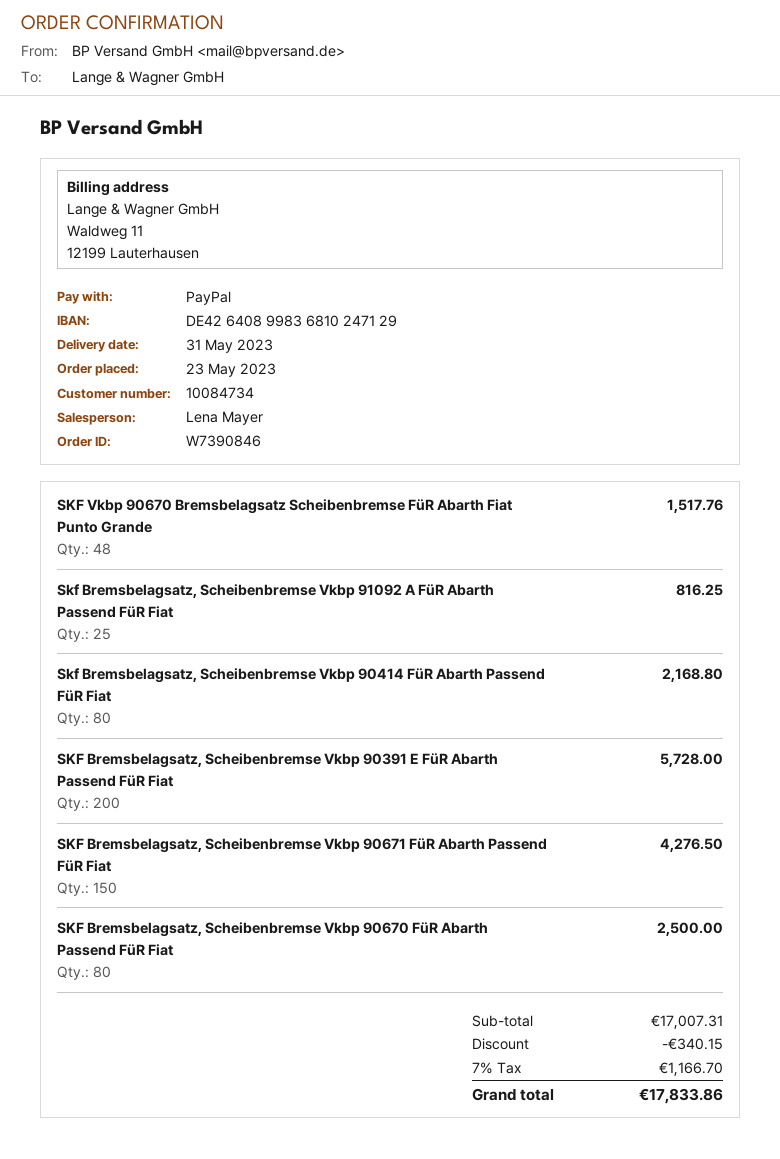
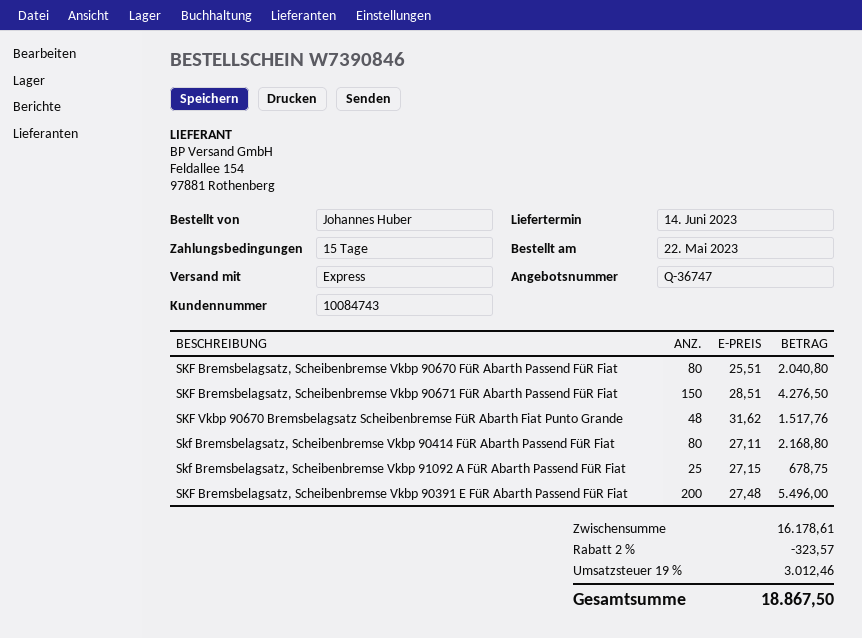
order date: 2023-05-23 -> 2023-05-22
delivery date: 2023-05-31 -> 2023-06-14
customer number: 10084734 -> 10084743
Skf Bremsbelagsatz, Scheibenbremse Vkbp 91092 A FüR Abarth Passend FüR Fiat: 25 for 816.25 -> 25 for 678.75
SKF Bremsbelagsatz, Scheibenbremse Vkbp 90391 E FüR Abarth Passend FüR Fiat: 200 for 5728.00 -> 200 for 5496.00
SKF Bremsbelagsatz, Scheibenbremse Vkbp 90670 FüR Abarth Passend FüR Fiat: 80 for 2500.00 -> 80 for 2040.80
subtotal: 17007.31 -> 16178.61
discount: 340.15 -> 323.57
tax: 7% = 1166.70 -> 19% = 3012.46
total: 17833.86 -> 18867.50

